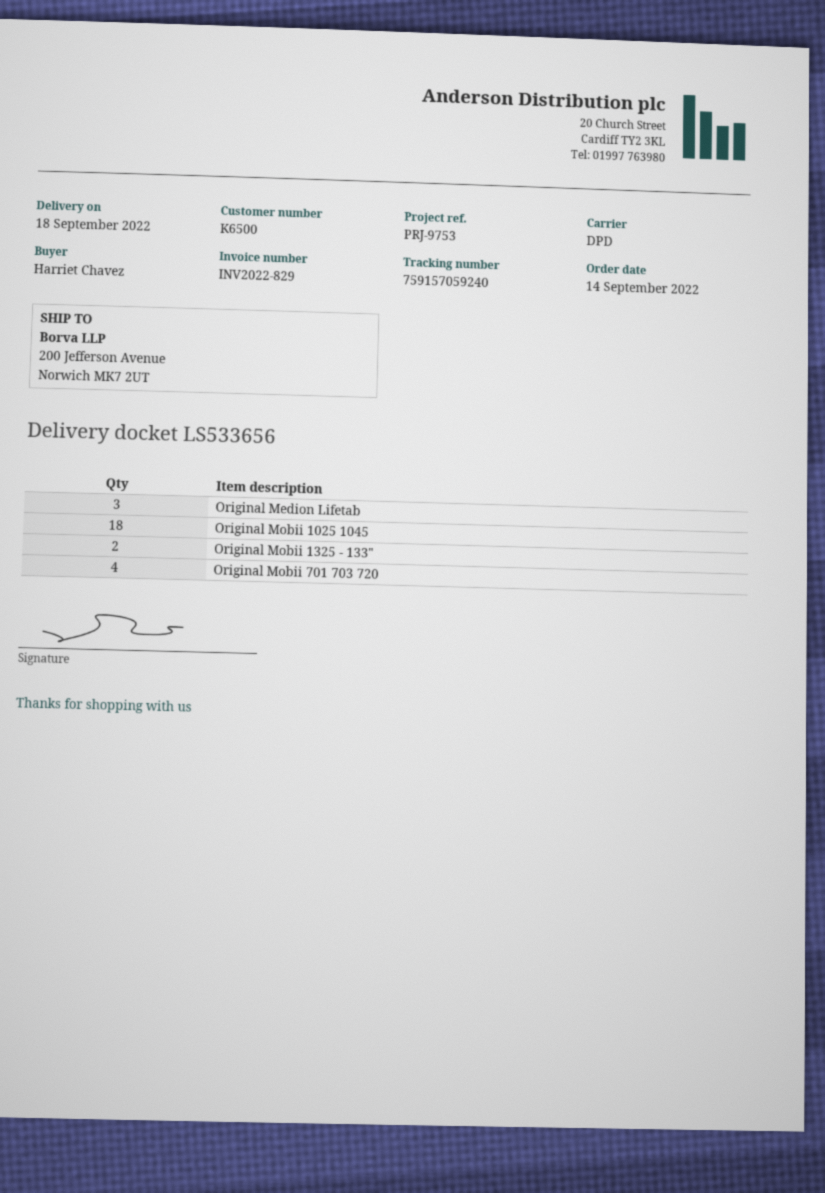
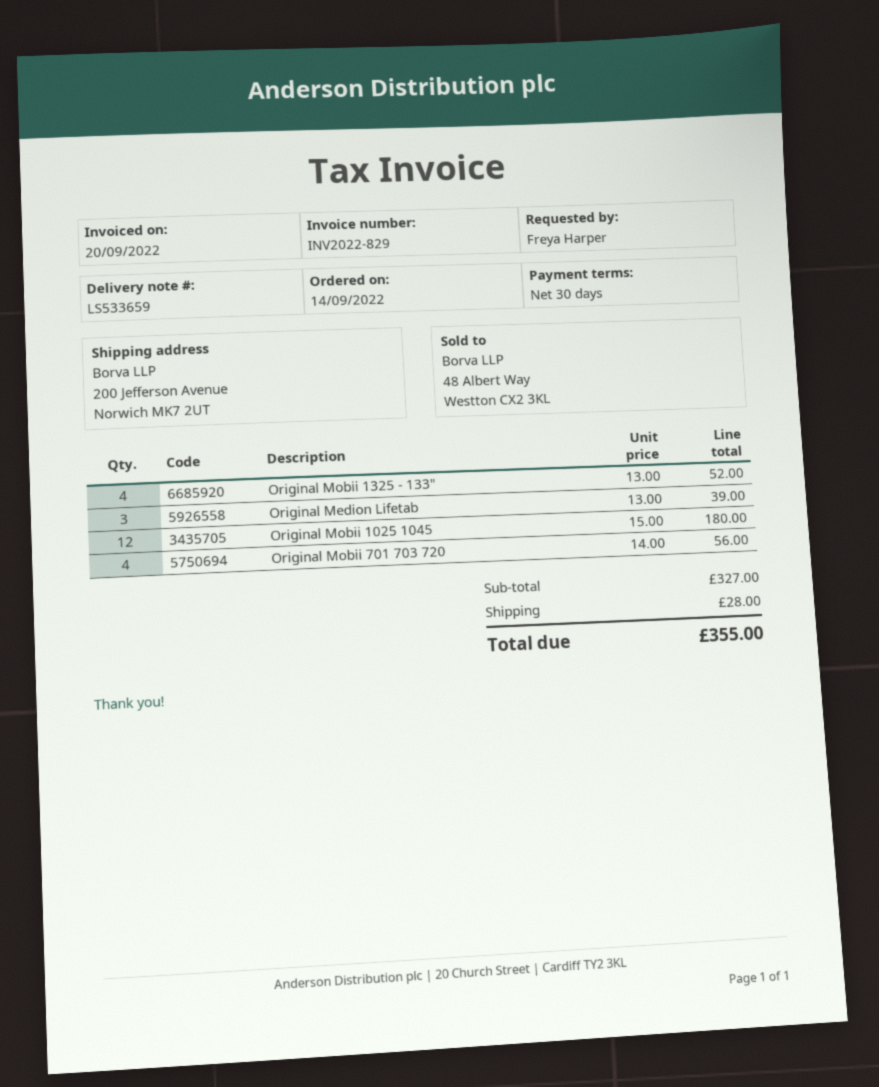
delivery note number: LS533656 -> LS533659
ordered by: Harriet Chavez -> Freya Harper
Original Mobii 1025 1045: 18 -> 12
Original Mobii 1325 - 133": 2 -> 4

